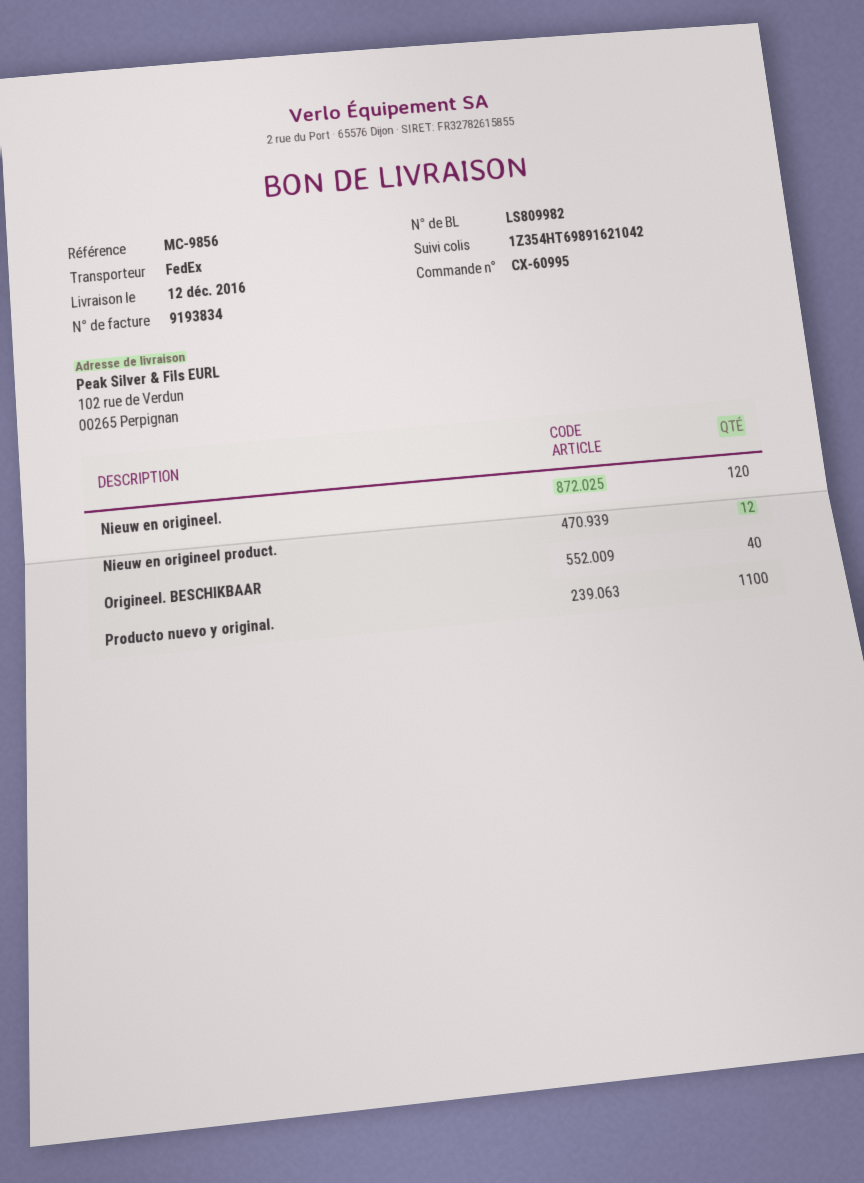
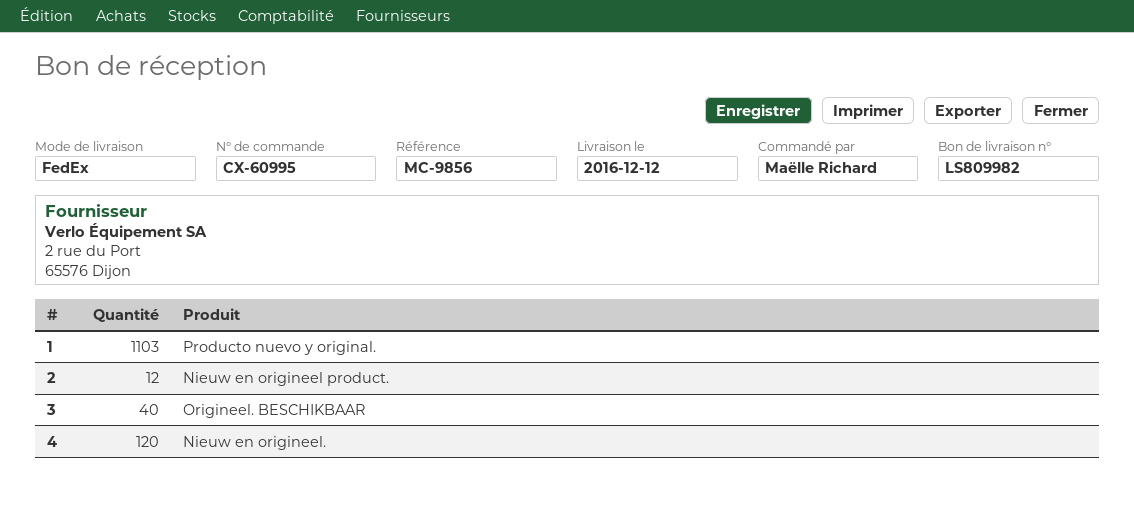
Producto nuevo y original.: 1100 -> 1103

